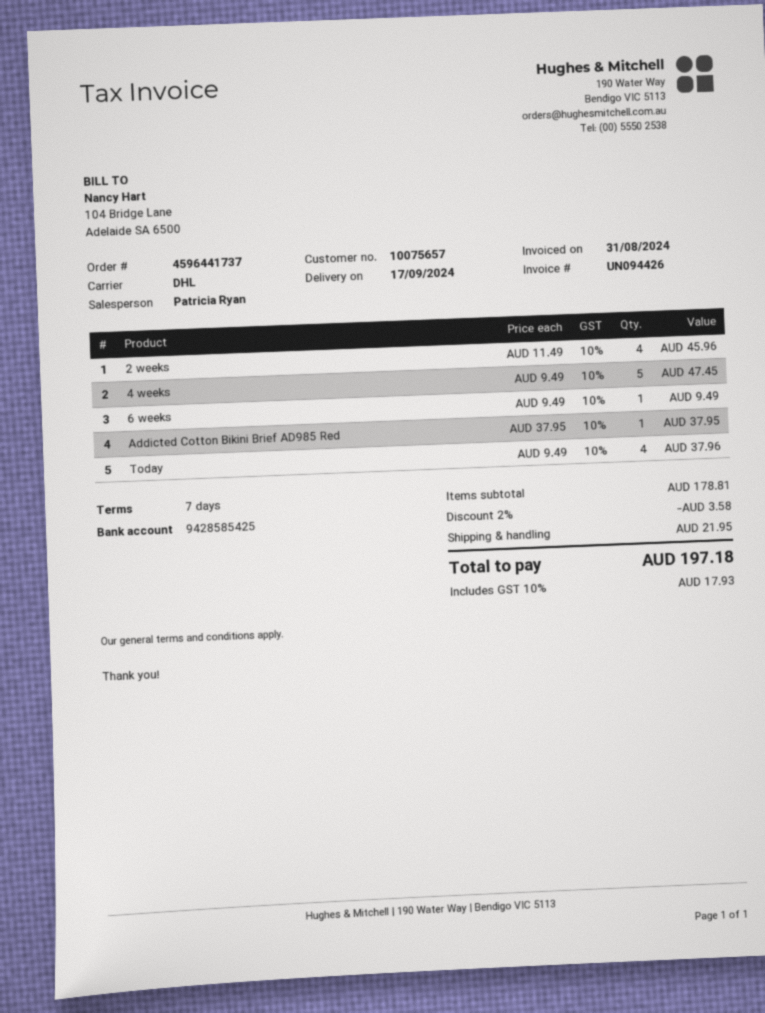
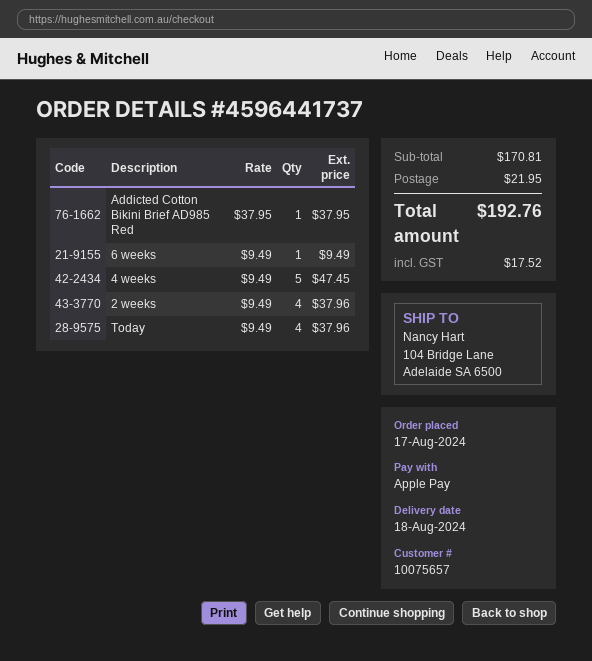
delivery date: 2024-09-17 -> 2024-08-18
2 weeks: 4 x 11.49 = 45.96 -> 4 x 9.49 = 37.96
subtotal: 178.81 -> 170.81
discount: 2% = 3.58 -> none
tax: 17.93 -> 17.52
total: 197.18 -> 192.76

